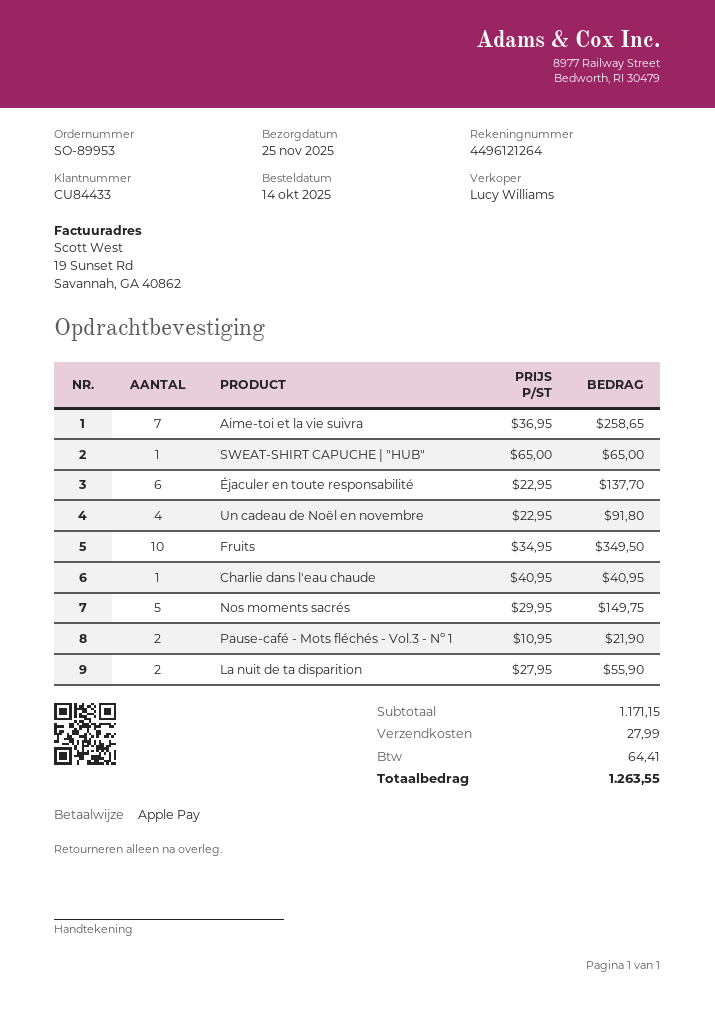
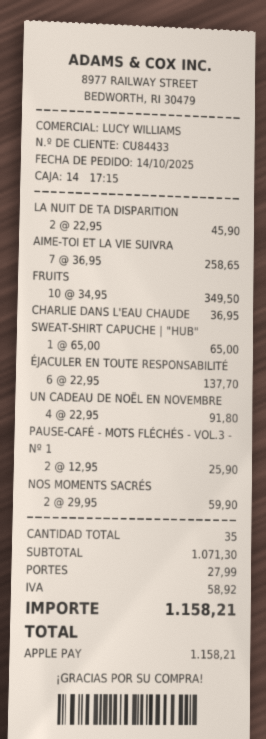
Charlie dans l'eau chaude: 1 x 40.95 = 40.95 -> 1 x 36.95 = 36.95
Nos moments sacrés: 5 x 29.95 = 149.75 -> 2 x 29.95 = 59.90
Pause-café - Mots fléchés - Vol.3 - Nº 1: 2 x 10.95 = 21.90 -> 2 x 12.95 = 25.90
La nuit de ta disparition: 2 x 27.95 = 55.90 -> 2 x 22.95 = 45.90
subtotal: 1171.15 -> 1071.30
tax: 64.41 -> 58.92
total: 1263.55 -> 1158.21

